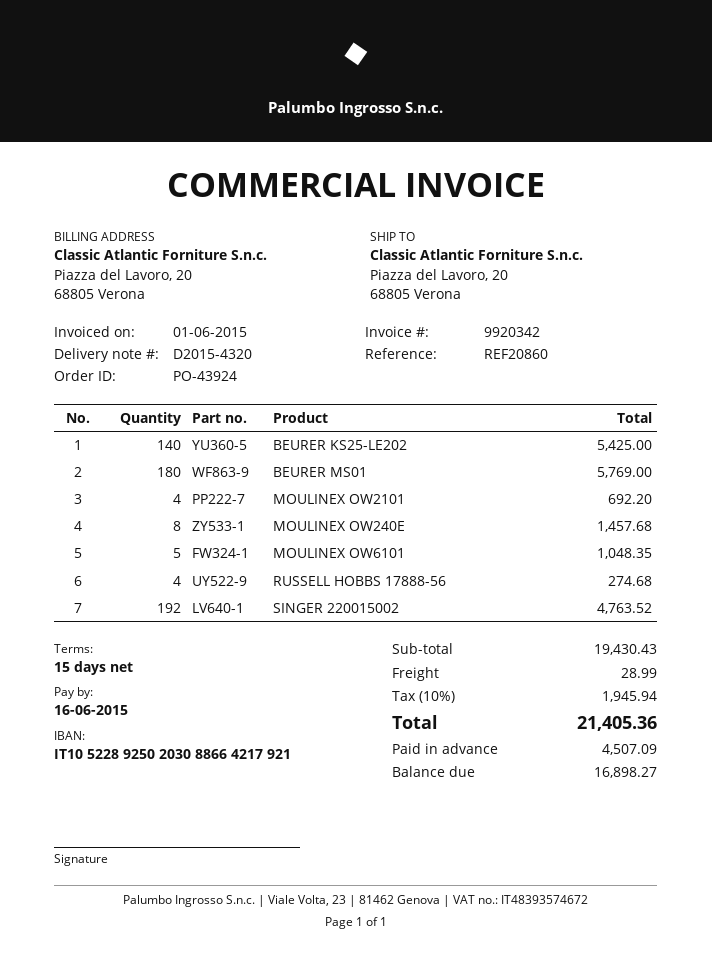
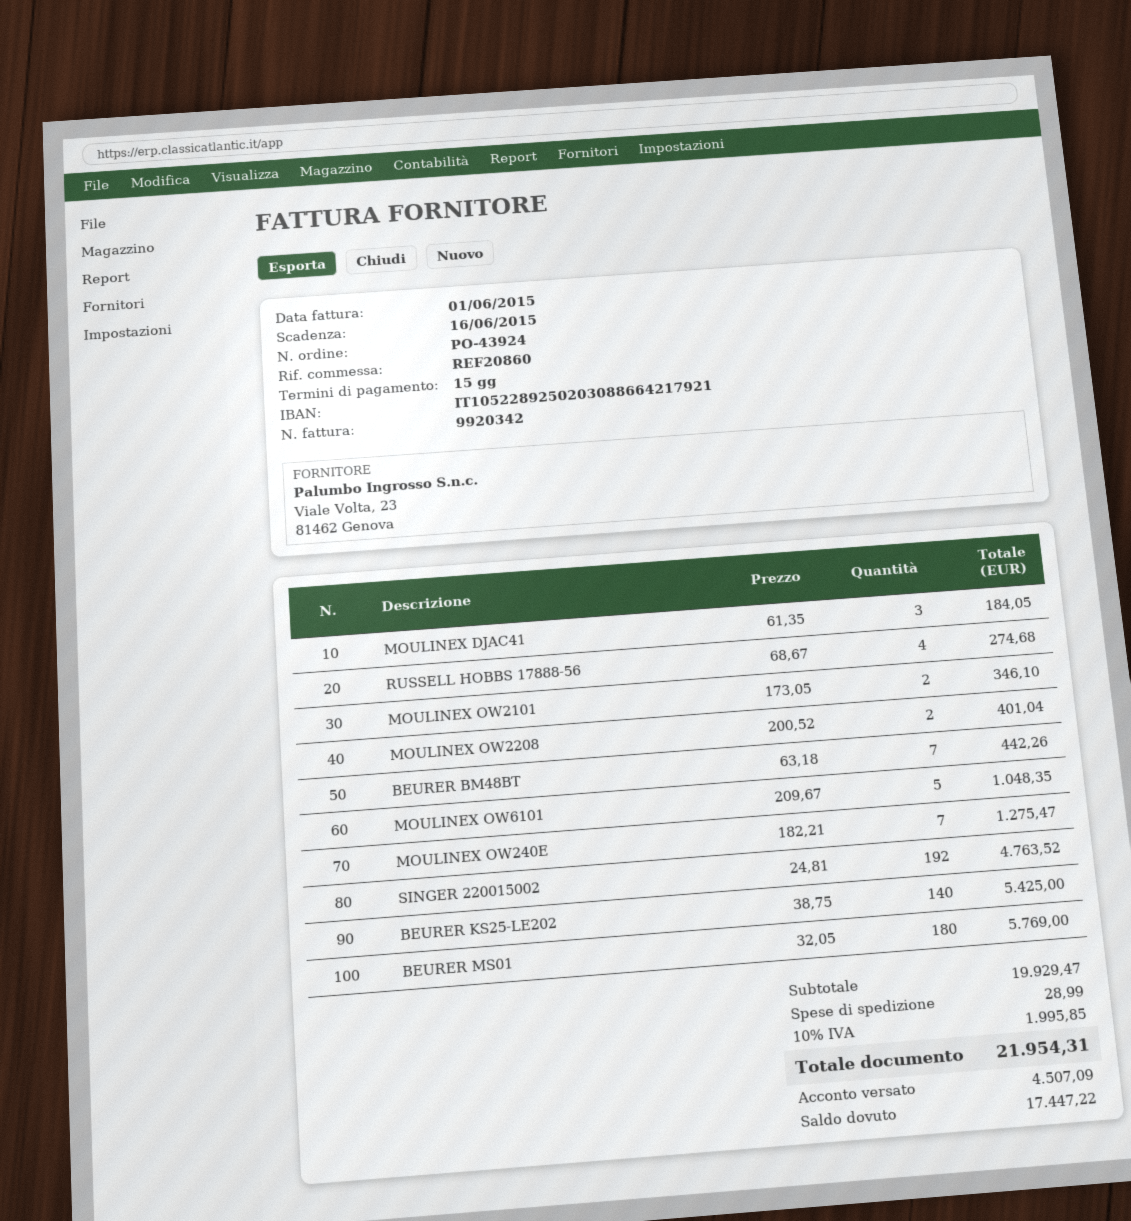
MOULINEX OW2101: 4 for 692.20 -> 2 for 346.10
MOULINEX OW240E: 8 for 1457.68 -> 7 for 1275.47
MOULINEX DJAC41: none -> 3 for 184.05
MOULINEX OW2208: none -> 2 for 401.04
BEURER BM48BT: none -> 7 for 442.26
subtotal: 19430.43 -> 19929.47
tax: 10% = 1945.94 -> 10% = 1995.85
total: 21405.36 -> 21954.31
balance: 16898.27 -> 17447.22

